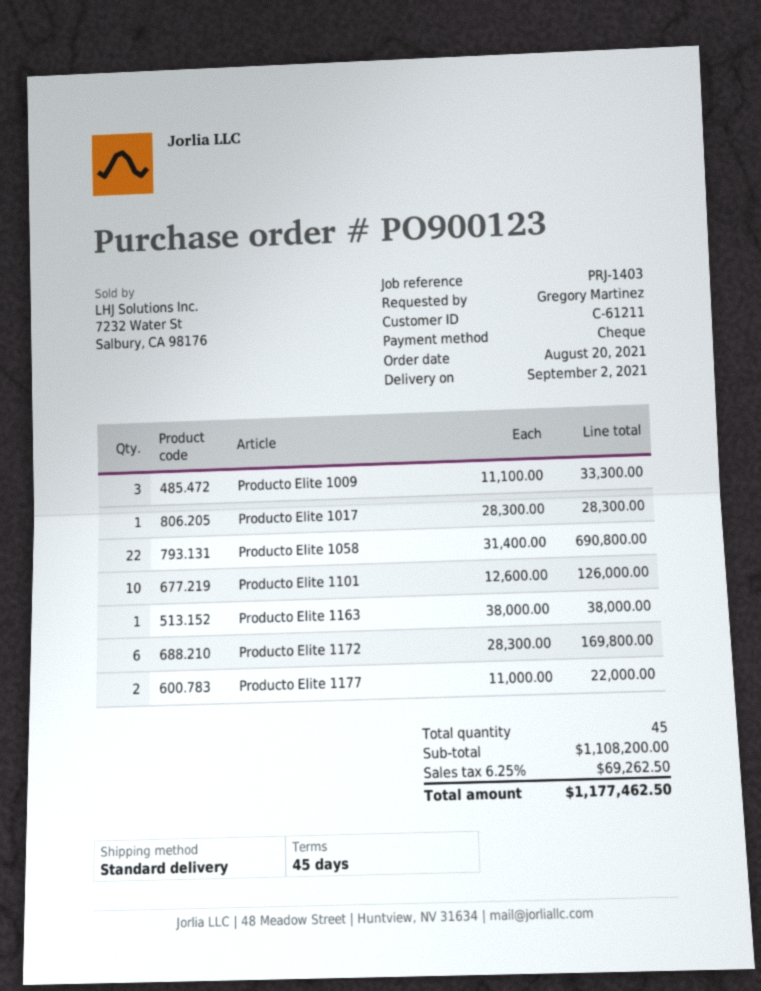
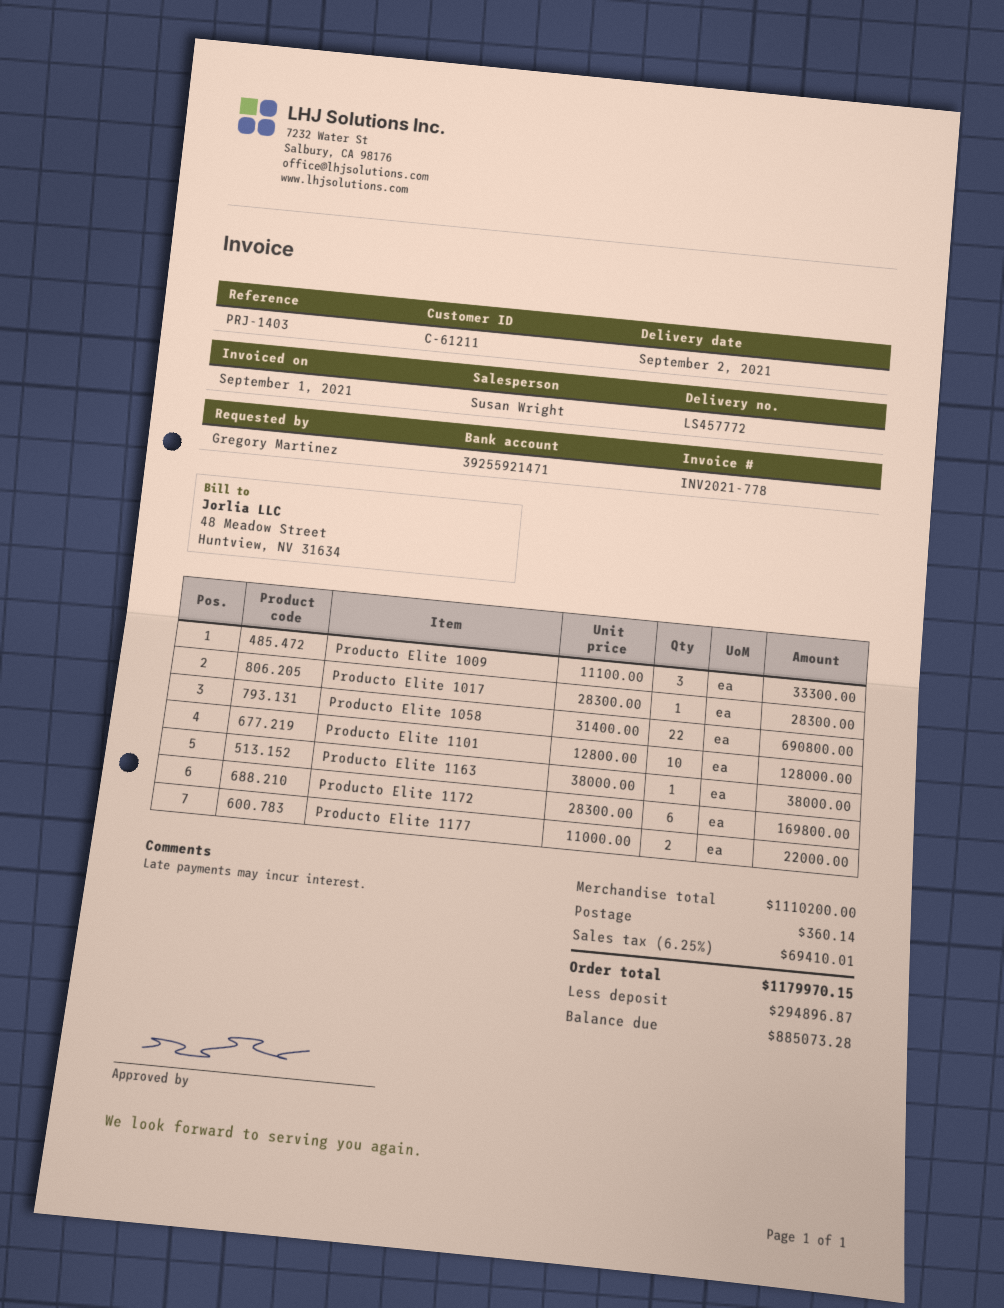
Producto Elite 1101: 10 x 12600.00 = 126000.00 -> 10 x 12800.00 = 128000.00
subtotal: 1108200.00 -> 1110200.00
shipping: none -> 360.14
tax: 6.25% = 69262.50 -> 6.25% = 69410.01
total: 1177462.50 -> 1179970.15

